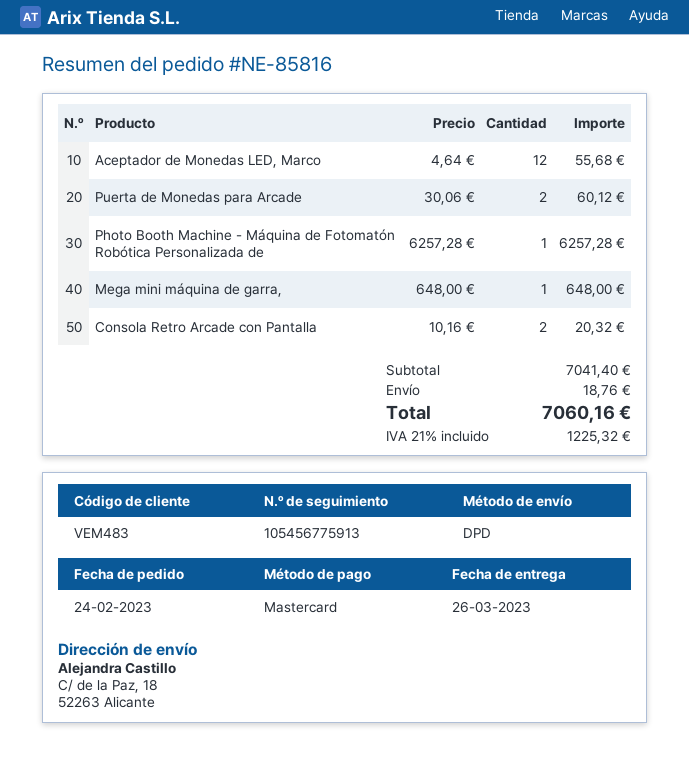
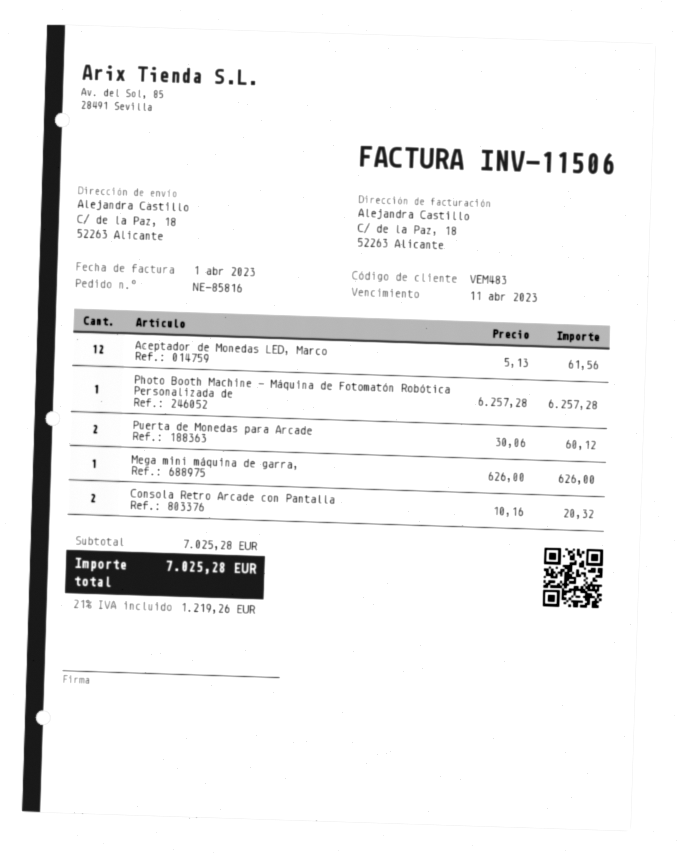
Aceptador de Monedas LED, Marco: 12 x 4.64 = 55.68 -> 12 x 5.13 = 61.56
Mega mini máquina de garra,: 1 x 648.00 = 648.00 -> 1 x 626.00 = 626.00
subtotal: 7041.40 -> 7025.28
shipping: 18.76 -> none
tax: 21% = 1225.32 -> 21% = 1219.26
total: 7060.16 -> 7025.28

